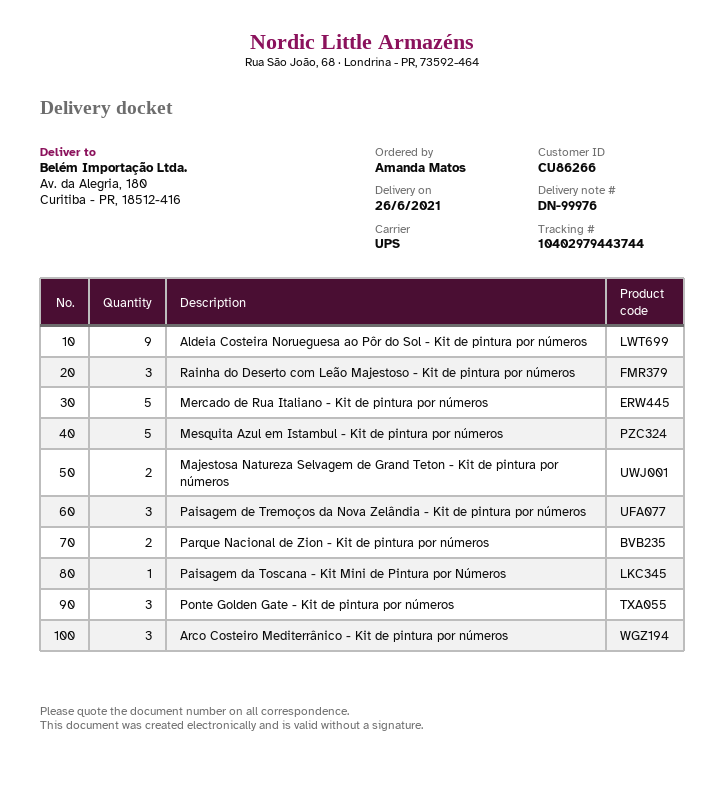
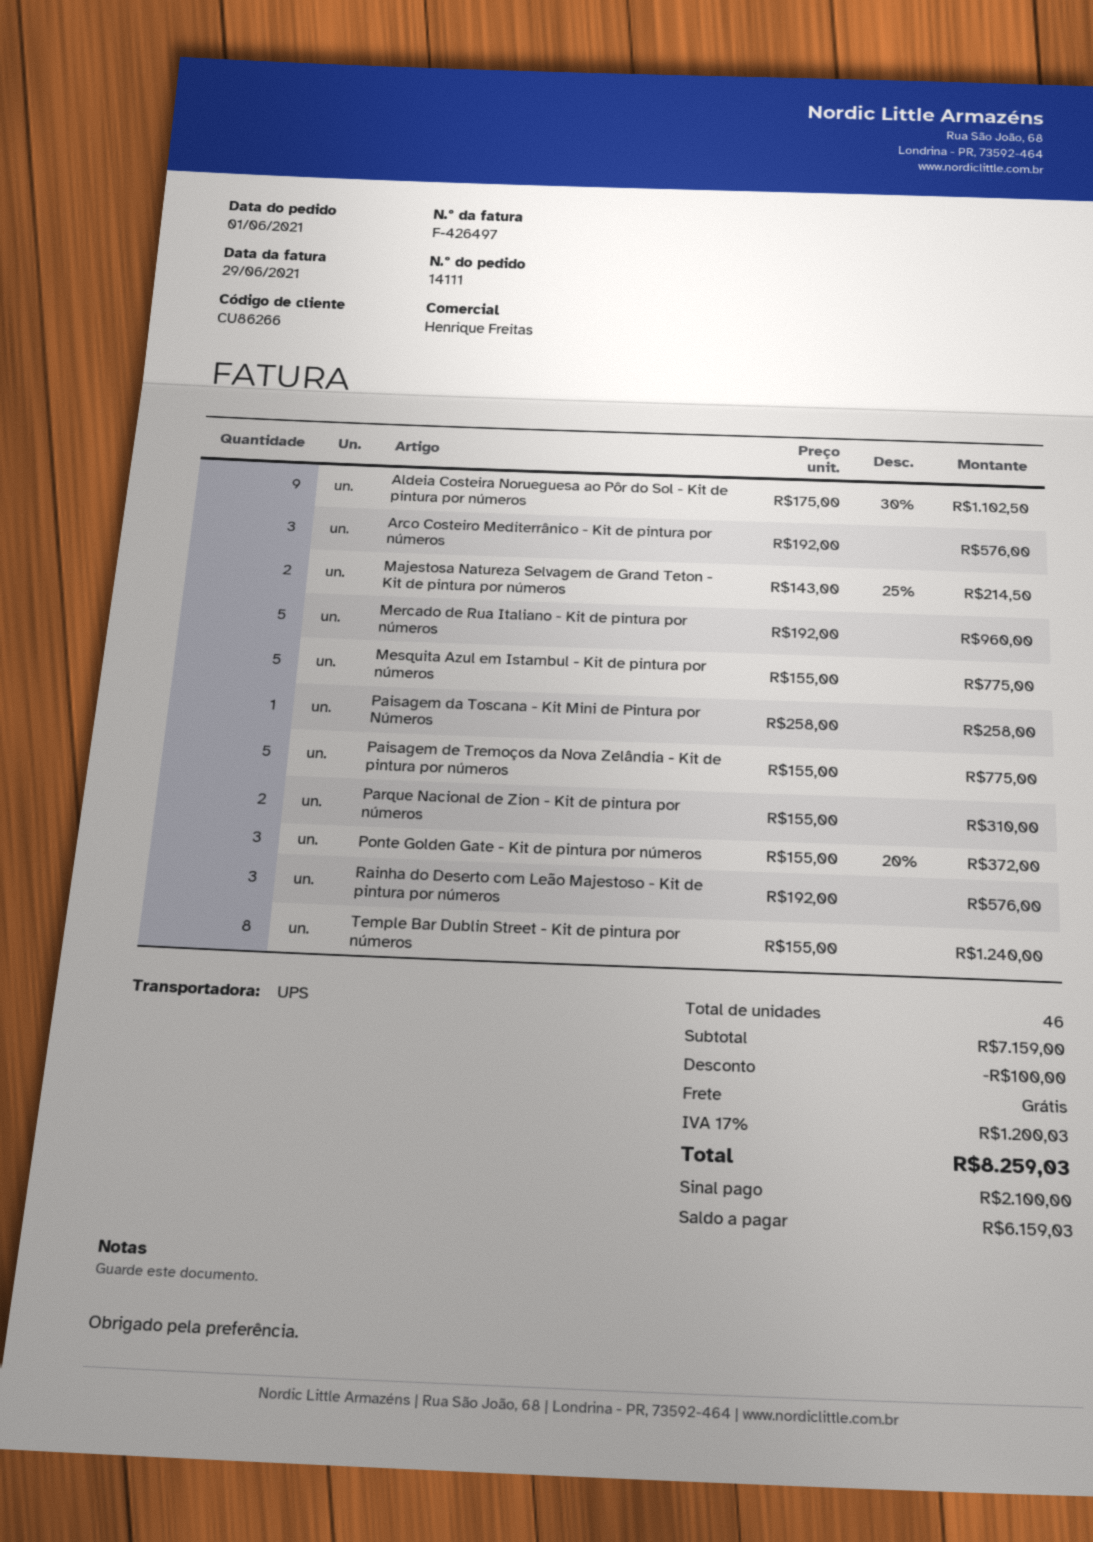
Paisagem de Tremoços da Nova Zelândia - Kit de pintura por números: 3 -> 5
Temple Bar Dublin Street - Kit de pintura por números: none -> 8

